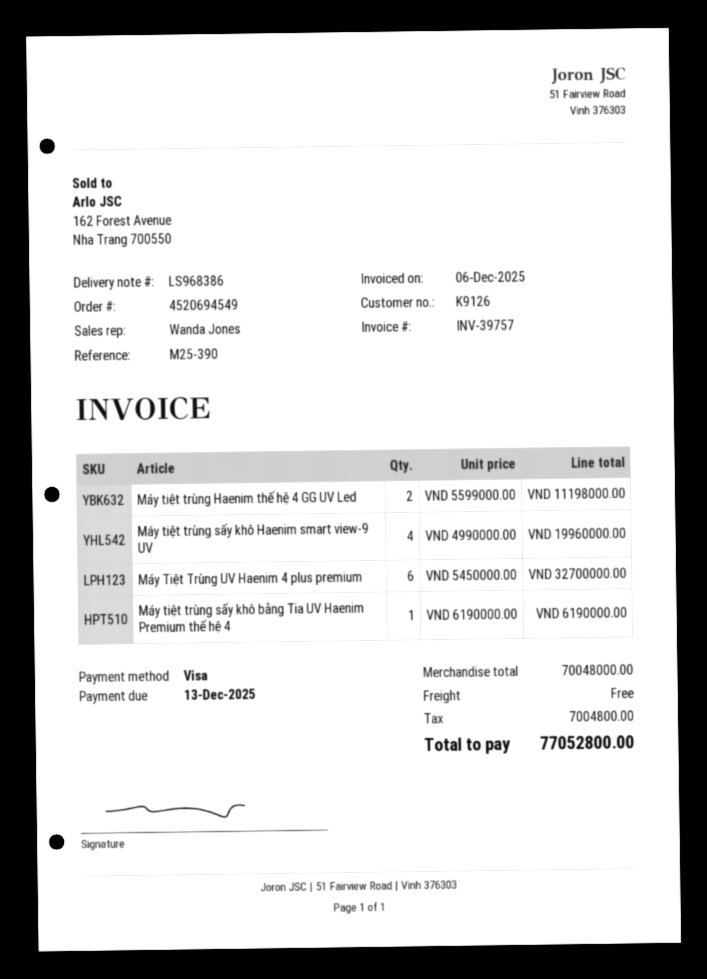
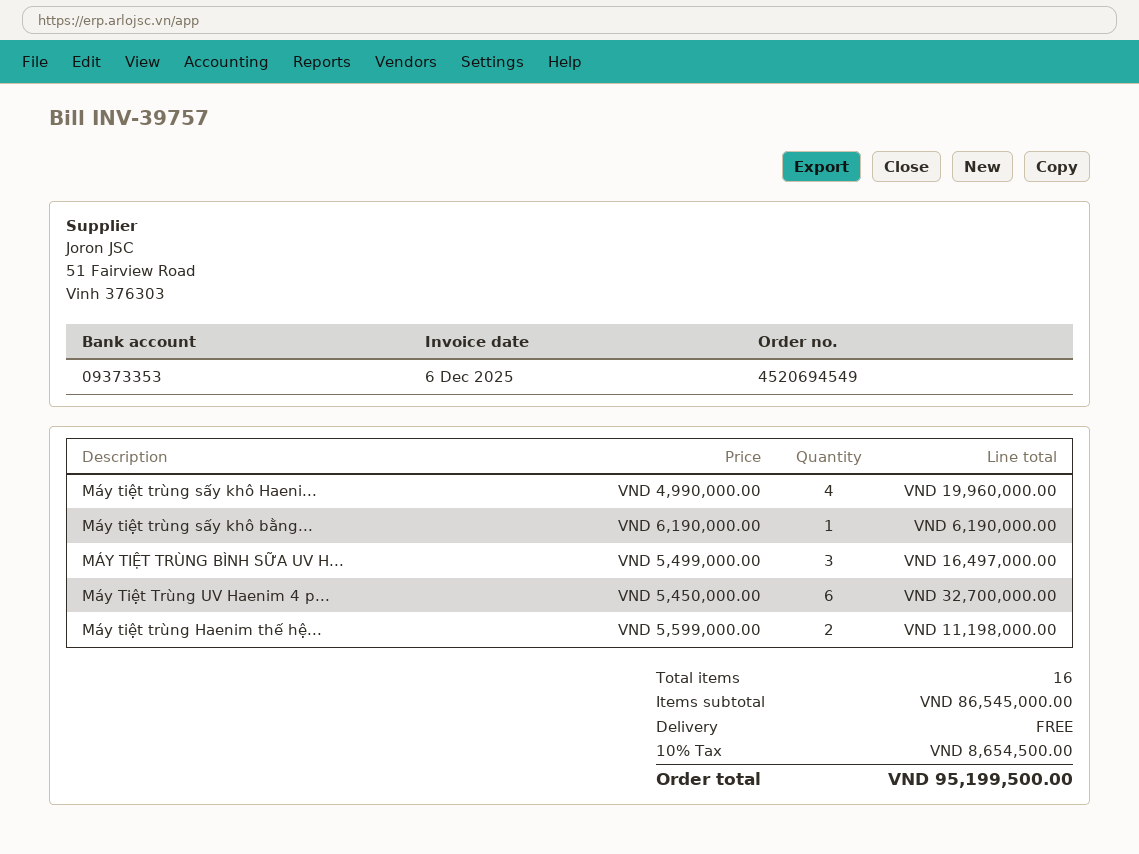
MÁY TIỆT TRÙNG BÌNH SỮA UV H...: none -> 3 x 5499000.00 = 16497000.00
subtotal: 70048000.00 -> 86545000.00
tax: 7004800.00 -> 8654500.00
total: 77052800.00 -> 95199500.00

